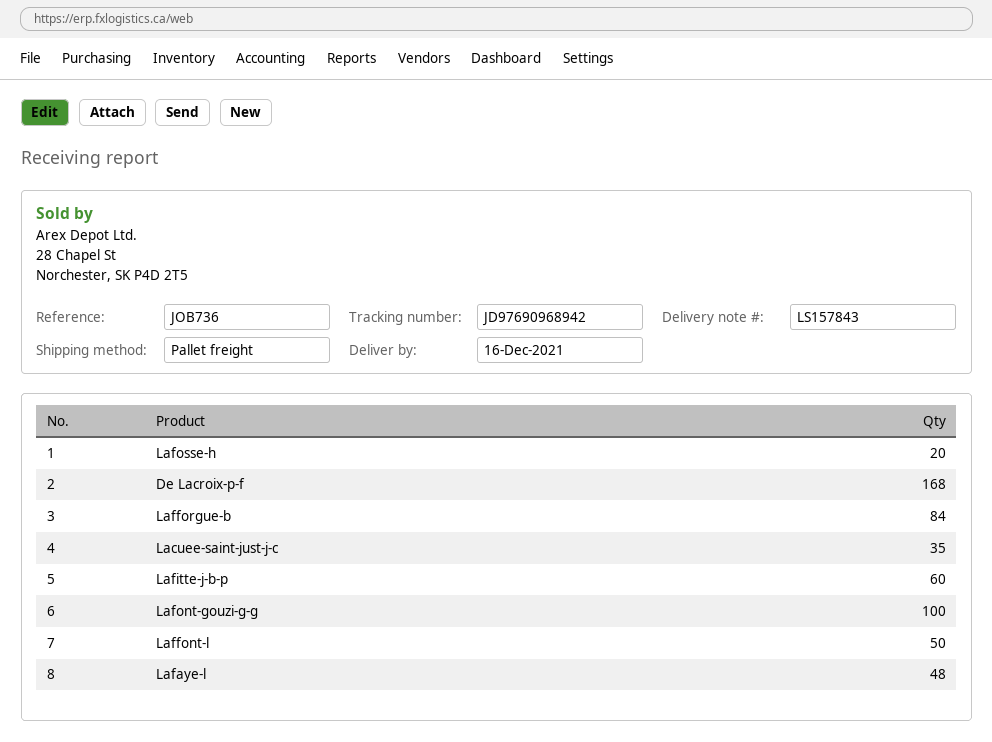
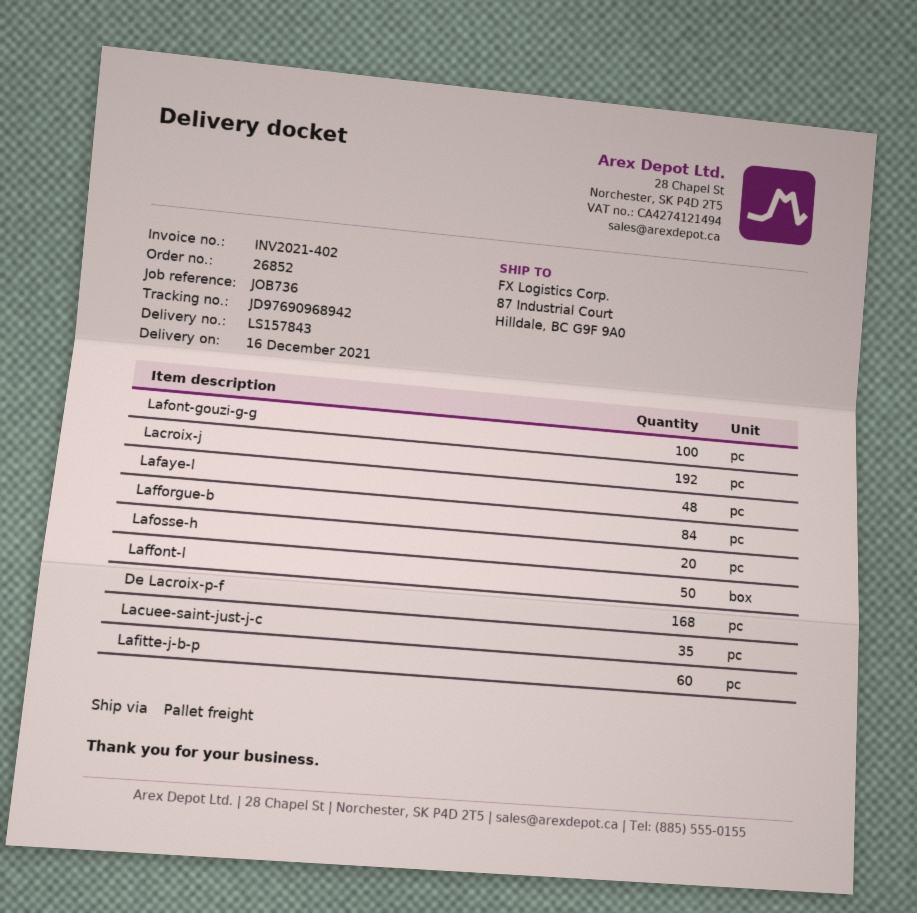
Lacroix-j: none -> 192

